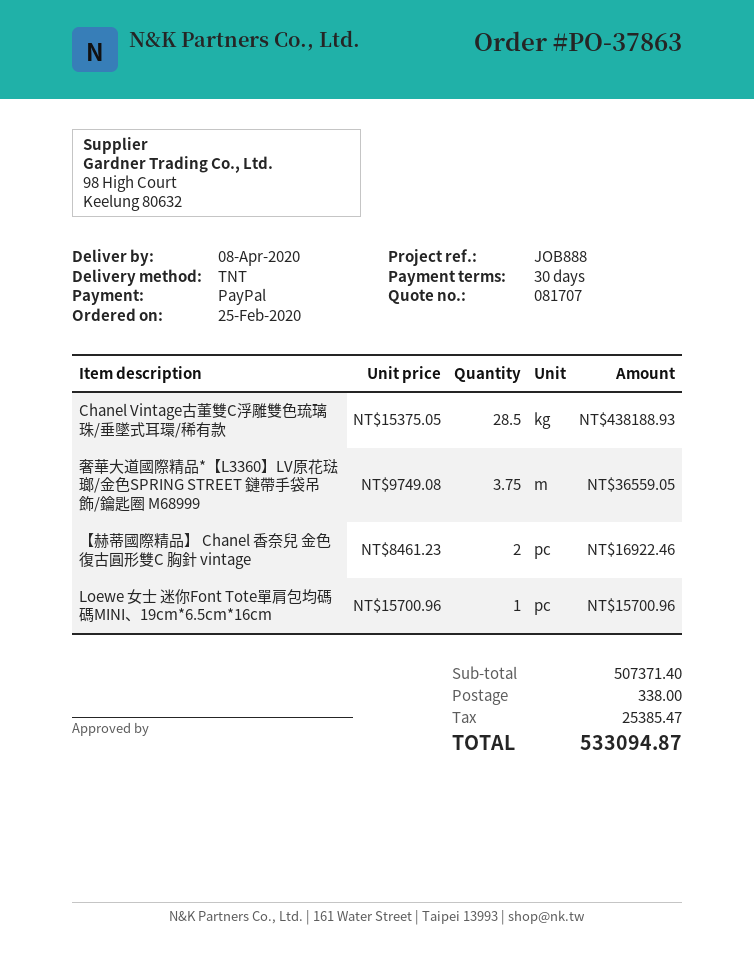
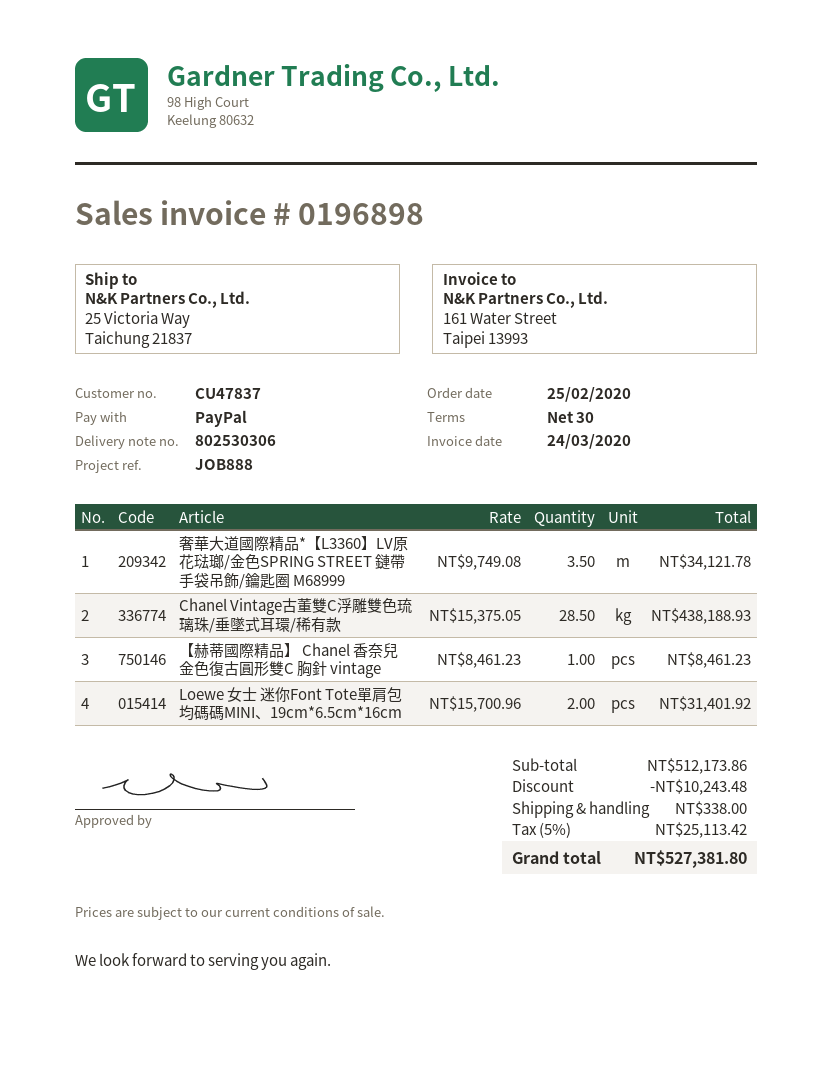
奢華大道國際精品*【L3360】LV原花琺瑯/金色SPRING STREET 鏈帶手袋吊飾/鑰匙圈 M68999: 3.75 x 9749.08 = 36559.05 -> 3.5 x 9749.08 = 34121.78
【赫蒂國際精品】 Chanel 香奈兒 金色復古圓形雙C 胸針 vintage: 2 x 8461.23 = 16922.46 -> 1 x 8461.23 = 8461.23
Loewe 女士 迷你Font Tote單肩包均碼碼MINI、19cm*6.5cm*16cm: 1 x 15700.96 = 15700.96 -> 2 x 15700.96 = 31401.92
subtotal: 507371.40 -> 512173.86
discount: none -> 10243.48
tax: 25385.47 -> 25113.42
total: 533094.87 -> 527381.80

